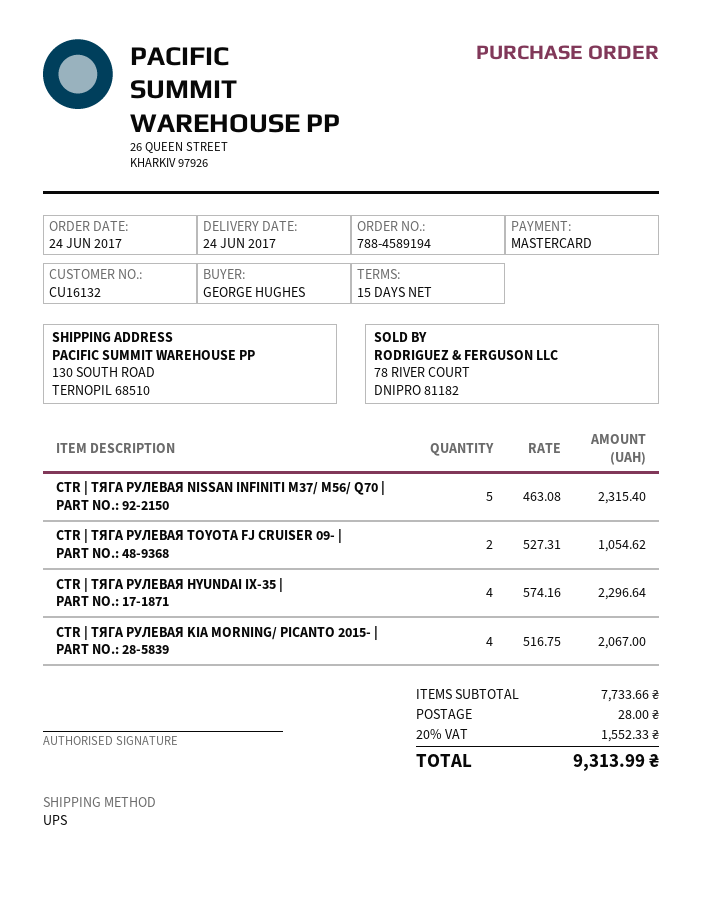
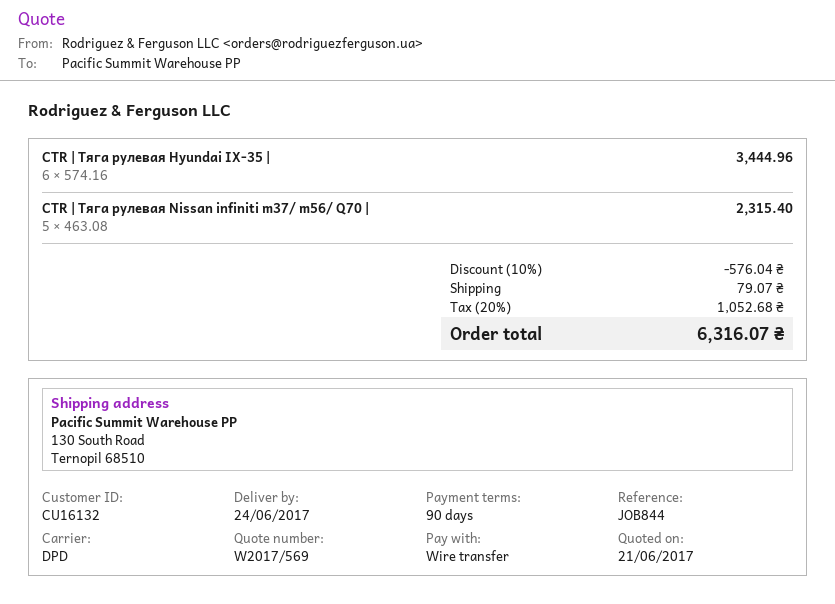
payment terms: 15 days -> 90 days
payment method: Mastercard -> bank transfer
shipping method: UPS -> DPD
CTR | ТЯГА РУЛЕВАЯ TOYOTA FJ CRUISER 09- |: 2 x 527.31 = 1054.62 -> none
CTR | ТЯГА РУЛЕВАЯ HYUNDAI IX-35 |: 4 x 574.16 = 2296.64 -> 6 x 574.16 = 3444.96
CTR | ТЯГА РУЛЕВАЯ KIA MORNING/ PICANTO 2015- |: 4 x 516.75 = 2067.00 -> none
discount: none -> 10% = 576.04
shipping: 28.00 -> 79.07
tax: 20% = 1552.33 -> 20% = 1052.68
total: 9313.99 -> 6316.07

